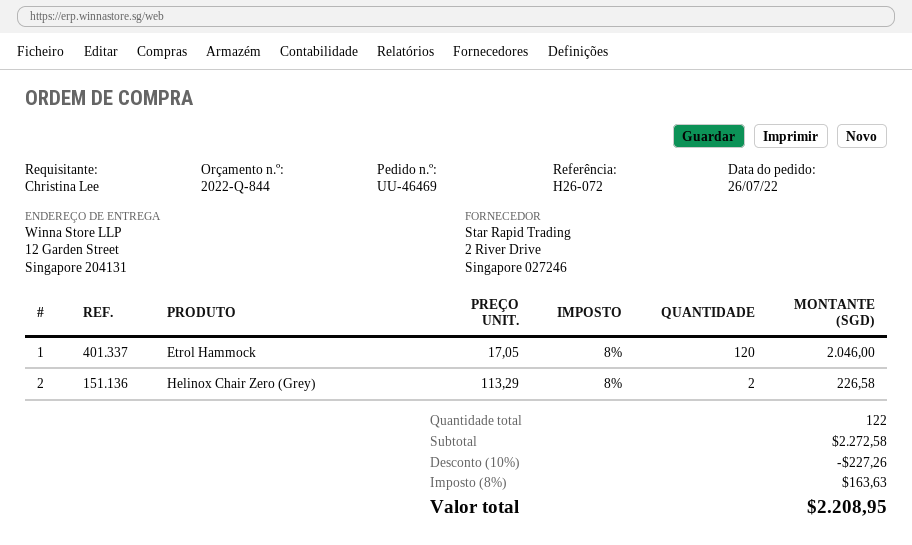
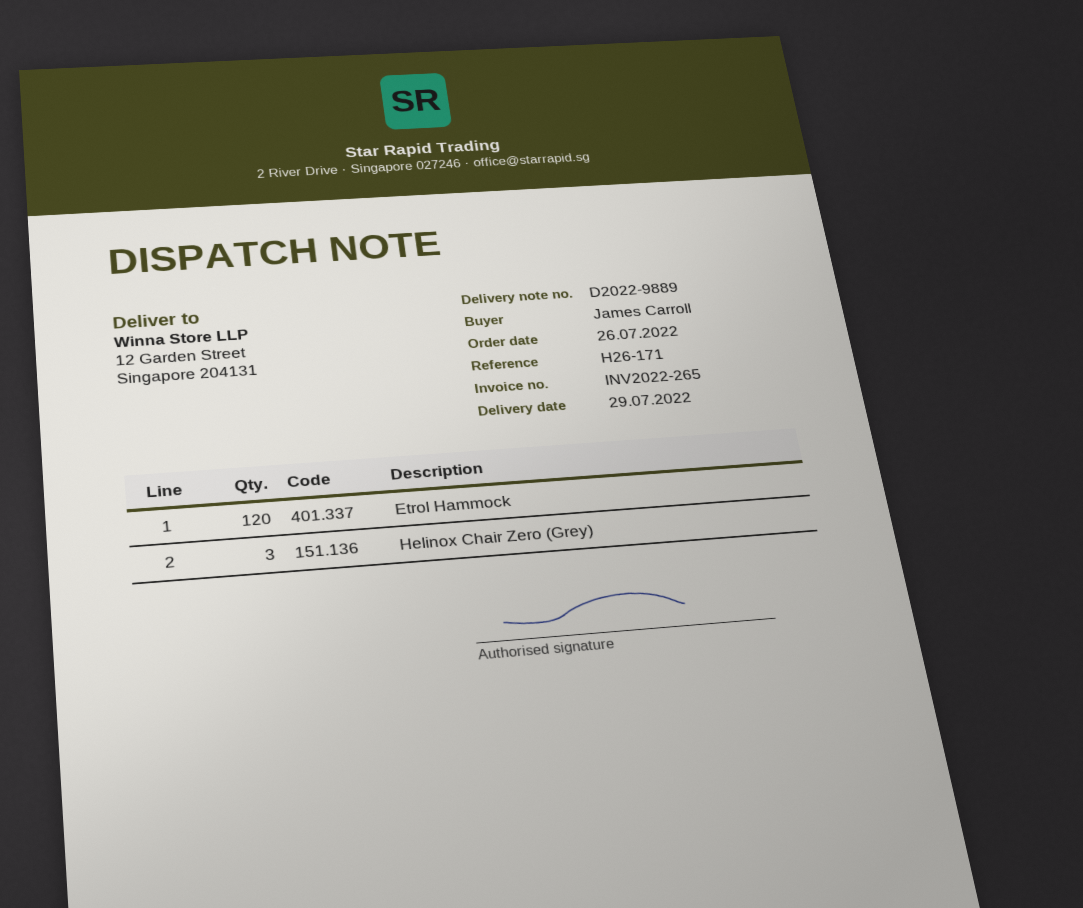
reference: H26-072 -> H26-171
ordered by: Christina Lee -> James Carroll
Helinox Chair Zero (Grey): 2 -> 3

